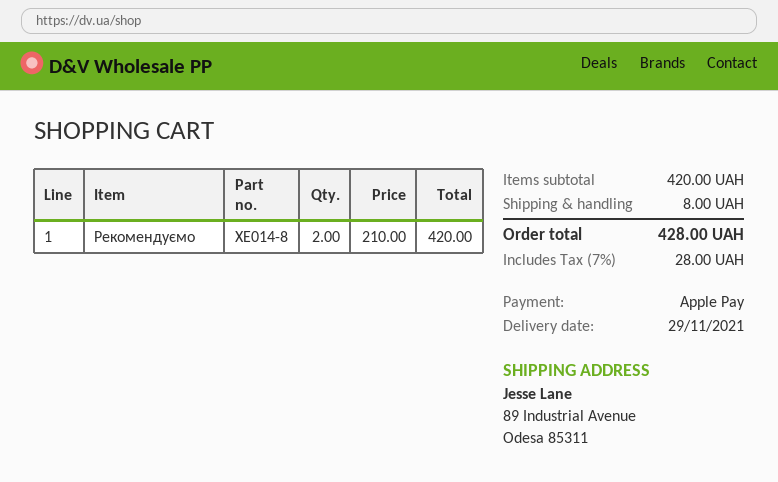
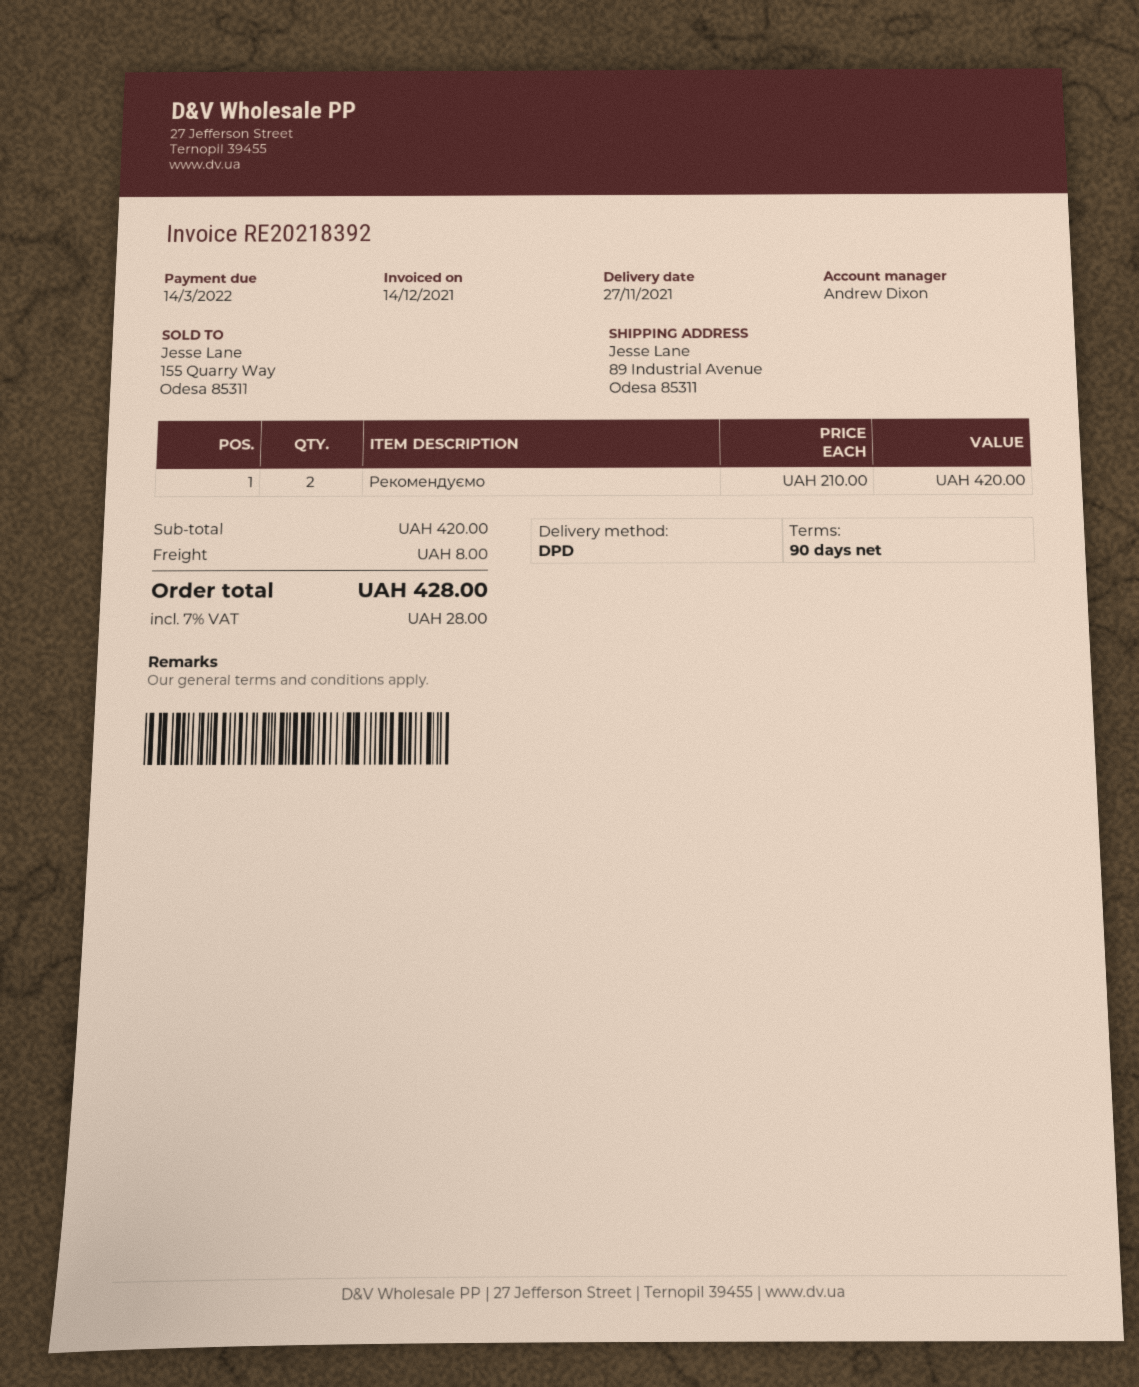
delivery date: 2021-11-29 -> 2021-11-27

